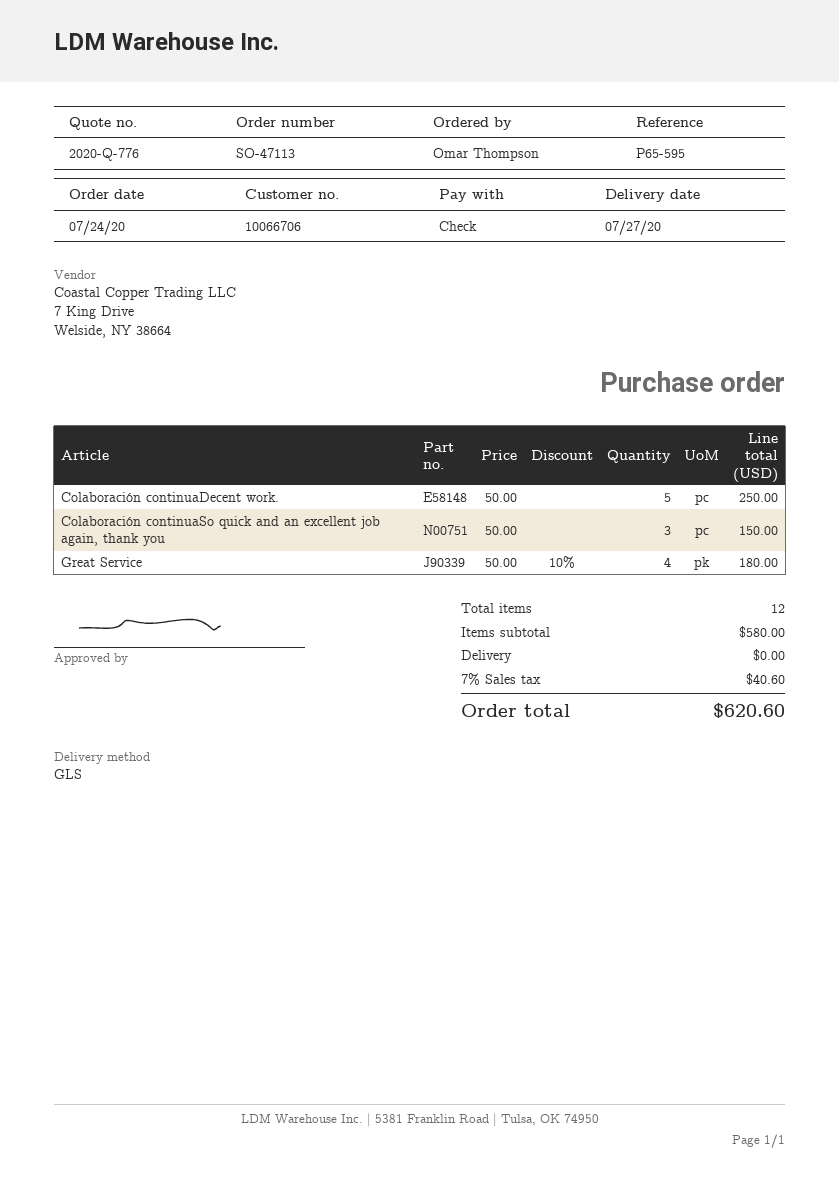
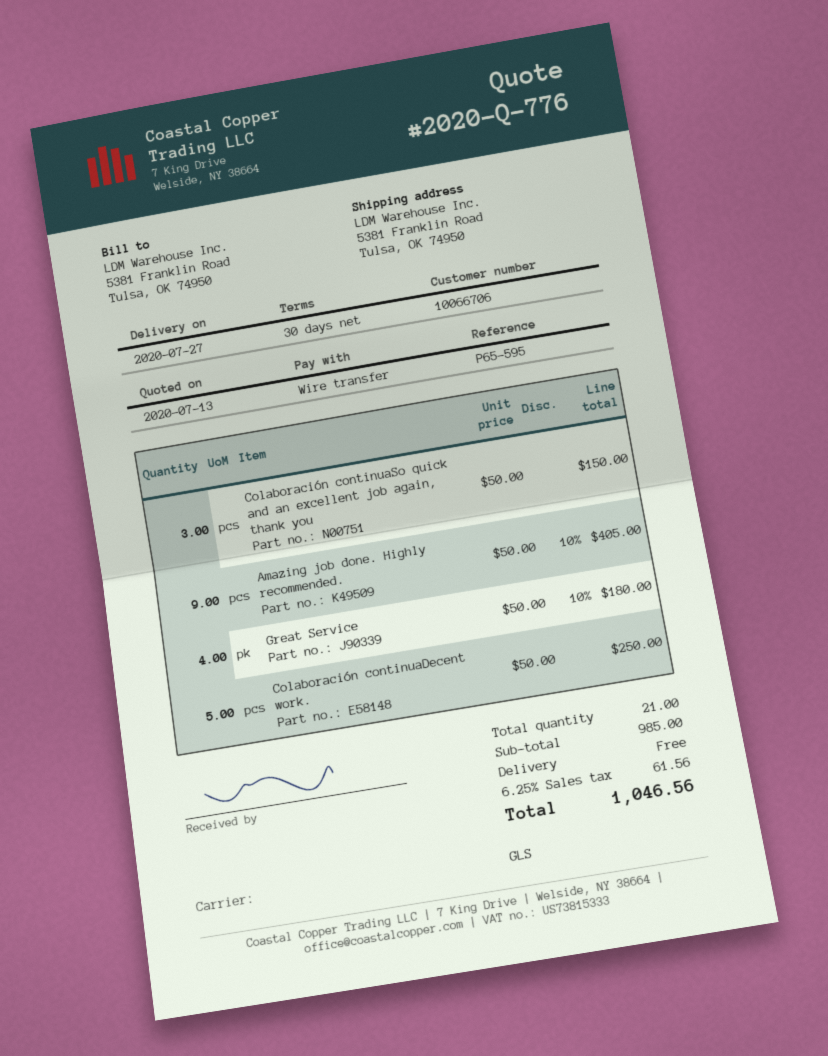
payment method: cheque -> bank transfer
Amazing job done. Highly recommended.: none -> 9 x 50.00 - 10% = 405.00
total quantity: 12 -> 21
subtotal: 580.00 -> 985.00
tax: 7% = 40.60 -> 6.25% = 61.56
total: 620.60 -> 1046.56

